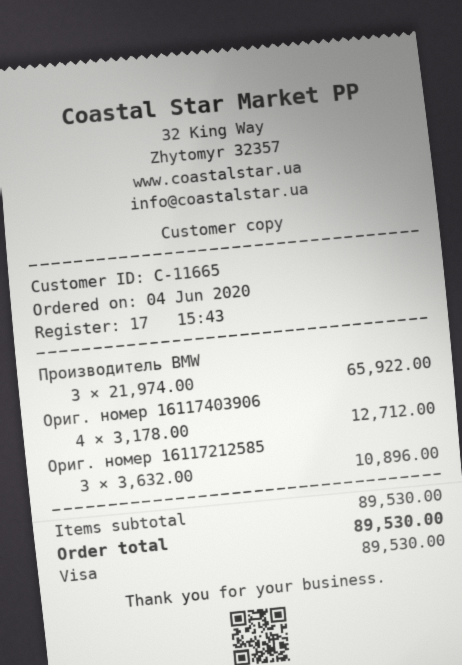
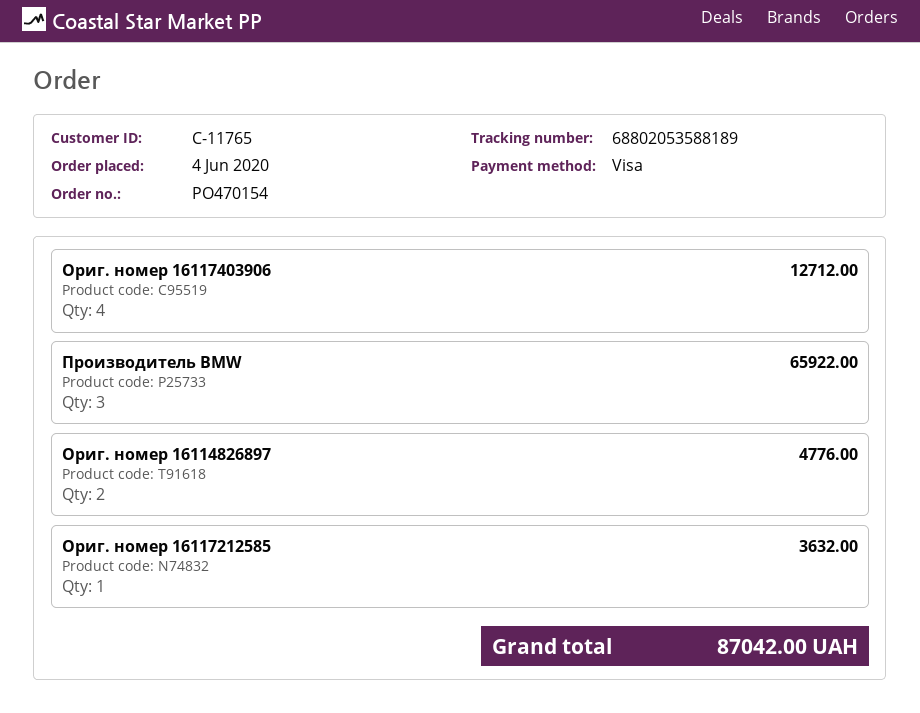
customer number: C-11665 -> C-11765
Ориг. номер 16117212585: 3 for 10896.00 -> 1 for 3632.00
Ориг. номер 16114826897: none -> 2 for 4776.00
total: 89530.00 -> 87042.00

